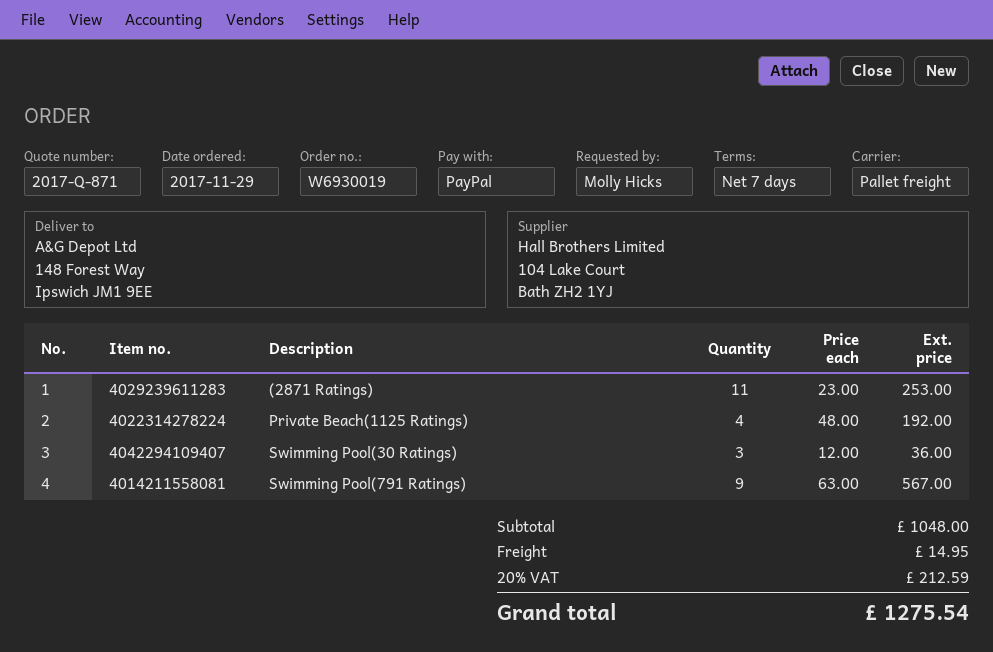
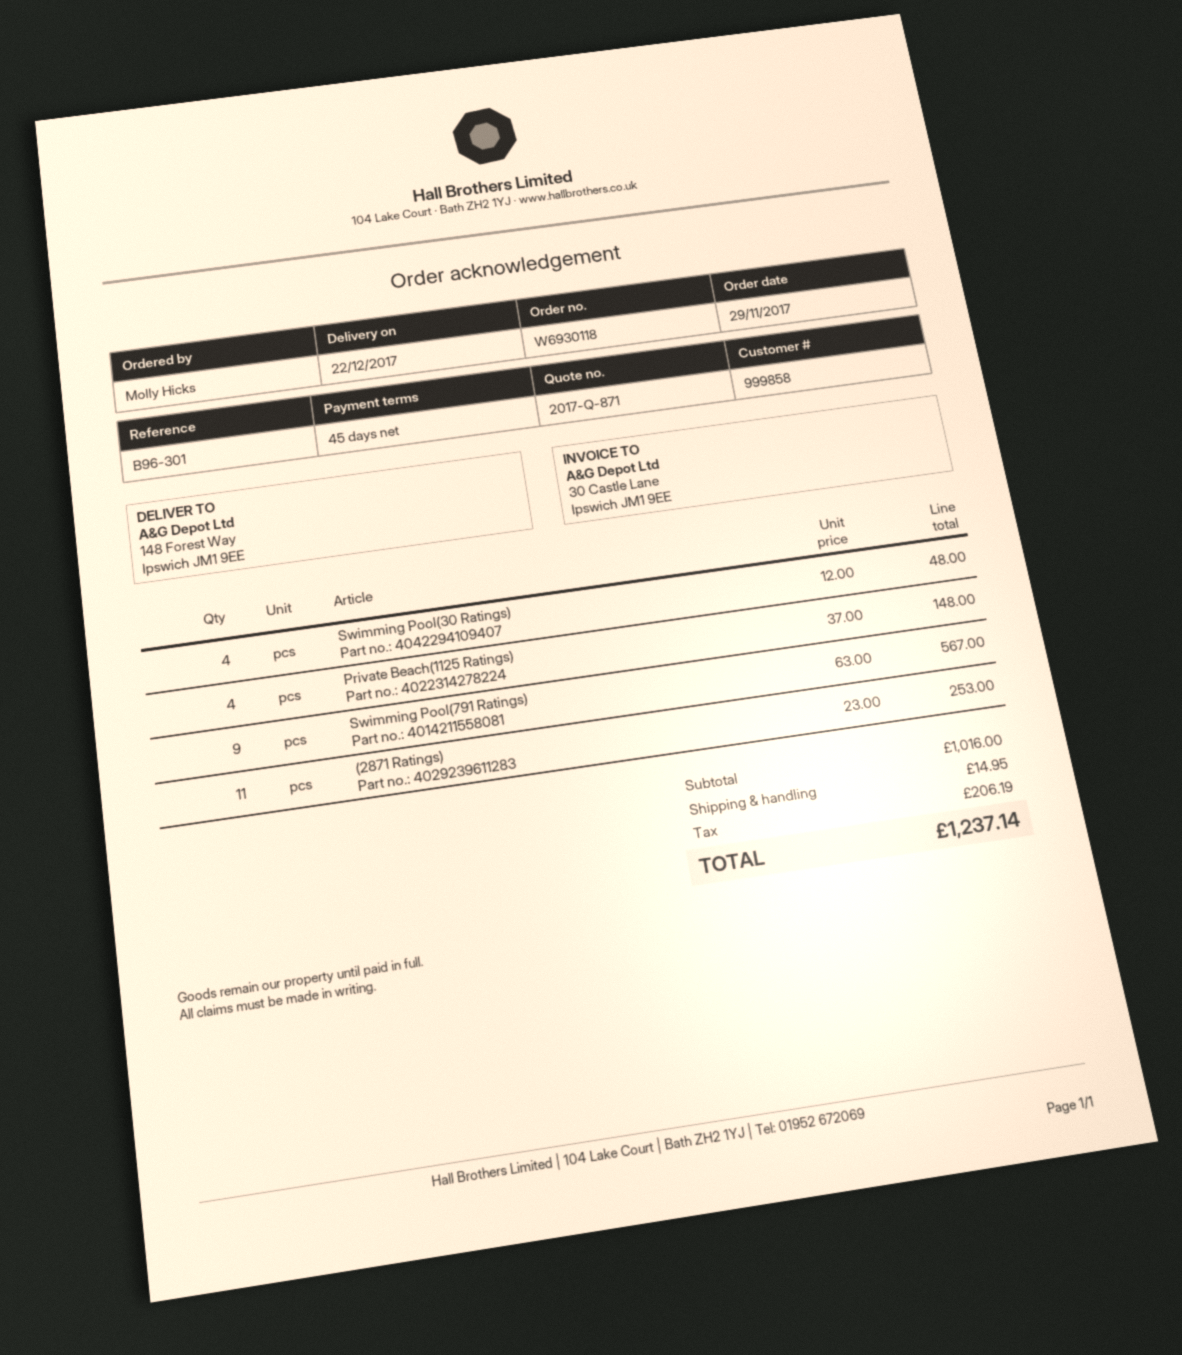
order number: W6930019 -> W6930118
payment terms: 7 days -> 45 days
Private Beach(1125 Ratings): 4 x 48.00 = 192.00 -> 4 x 37.00 = 148.00
Swimming Pool(30 Ratings): 3 x 12.00 = 36.00 -> 4 x 12.00 = 48.00
subtotal: 1048.00 -> 1016.00
tax: 212.59 -> 206.19
total: 1275.54 -> 1237.14

